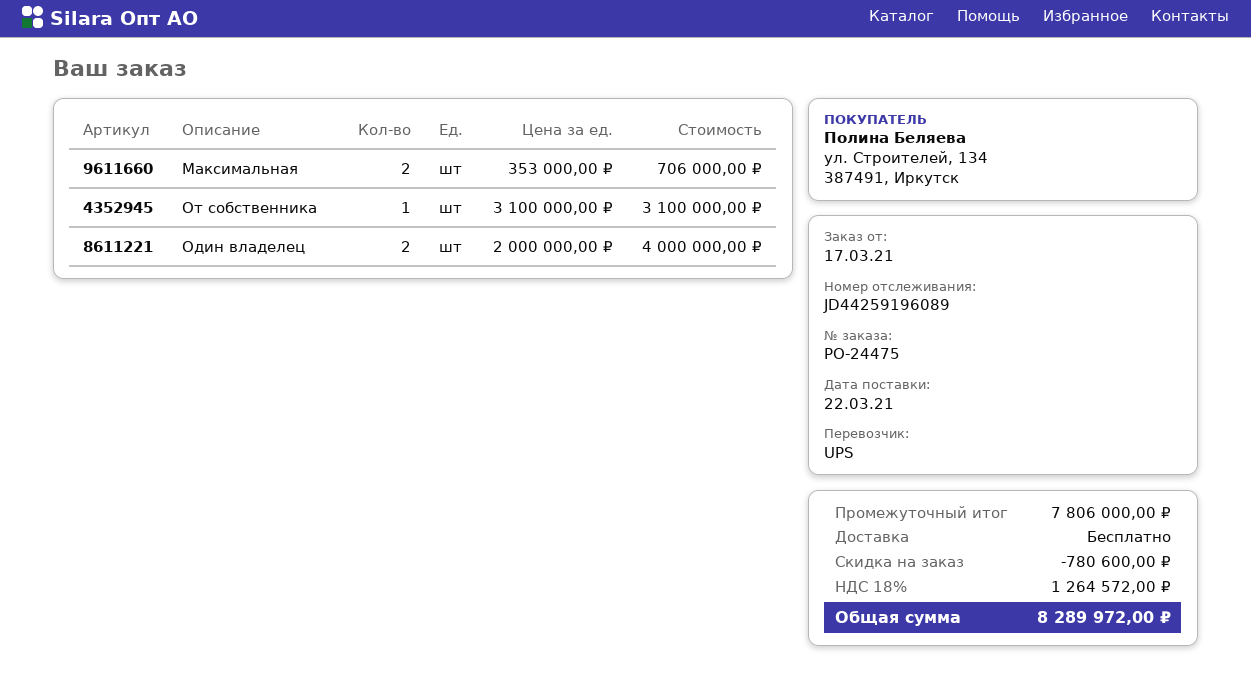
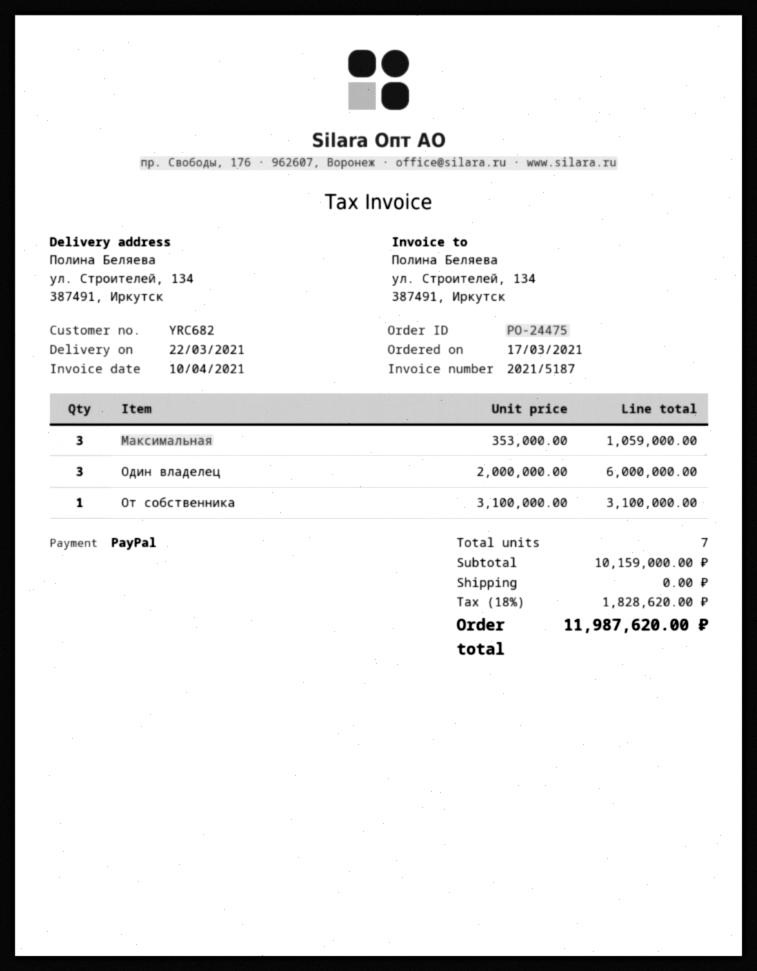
Максимальная: 2 x 353000.00 = 706000.00 -> 3 x 353000.00 = 1059000.00
Один владелец: 2 x 2000000.00 = 4000000.00 -> 3 x 2000000.00 = 6000000.00
subtotal: 7806000.00 -> 10159000.00
discount: 780600.00 -> none
tax: 18% = 1264572.00 -> 18% = 1828620.00
total: 8289972.00 -> 11987620.00

